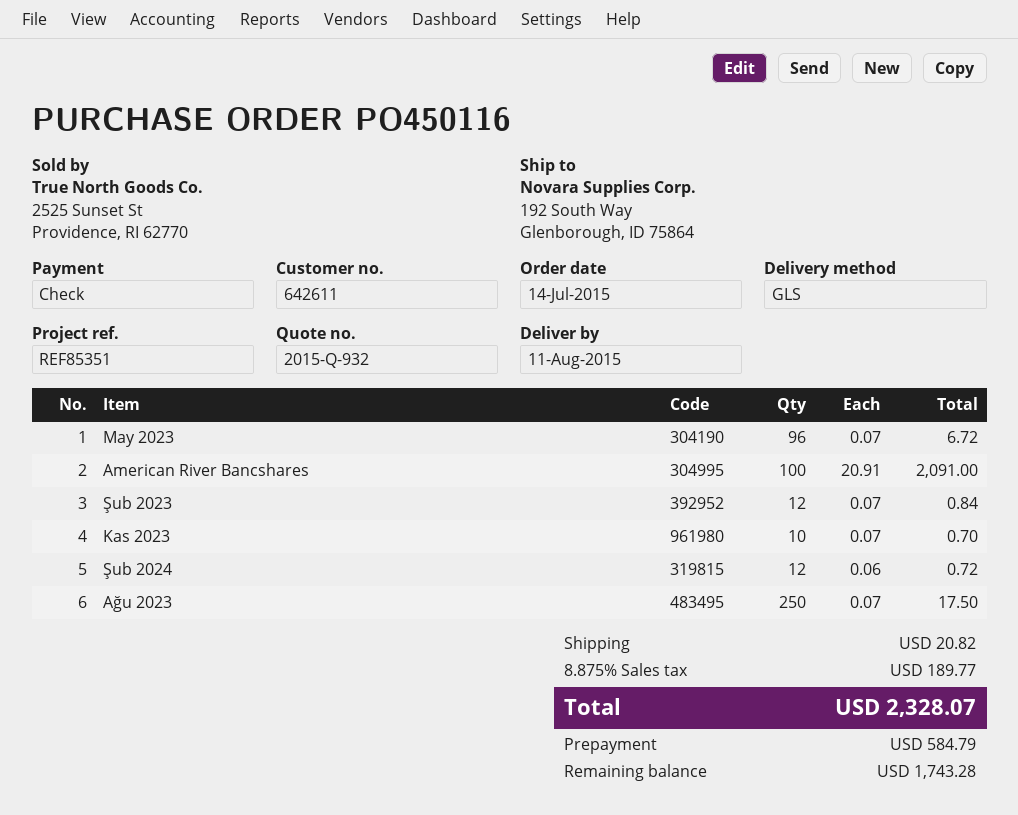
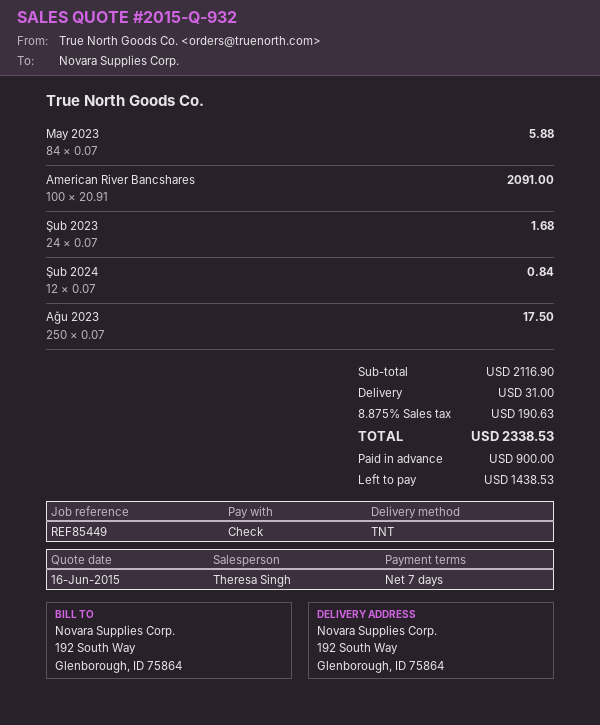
reference: REF85351 -> REF85449
shipping method: GLS -> TNT
May 2023: 96 x 0.07 = 6.72 -> 84 x 0.07 = 5.88
Şub 2023: 12 x 0.07 = 0.84 -> 24 x 0.07 = 1.68
Kas 2023: 10 x 0.07 = 0.70 -> none
Şub 2024: 12 x 0.06 = 0.72 -> 12 x 0.07 = 0.84
shipping: 20.82 -> 31.00
tax: 8.875% = 189.77 -> 8.875% = 190.63
total: 2328.07 -> 2338.53
deposit: 584.79 -> 900.00
balance: 1743.28 -> 1438.53

